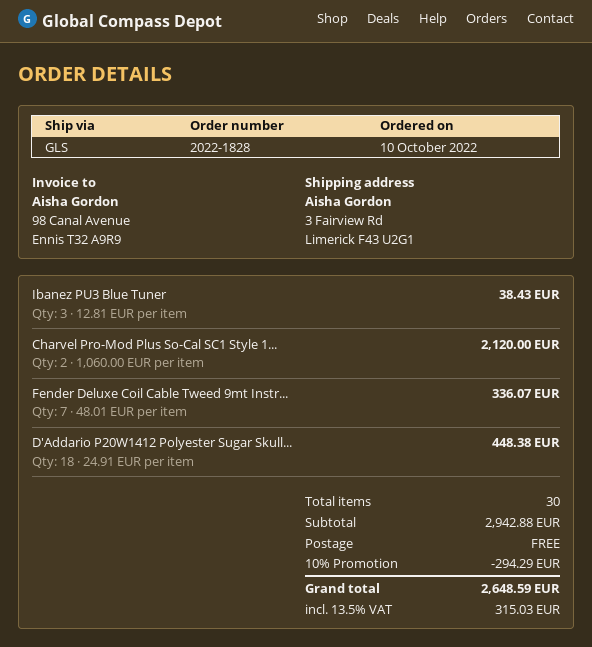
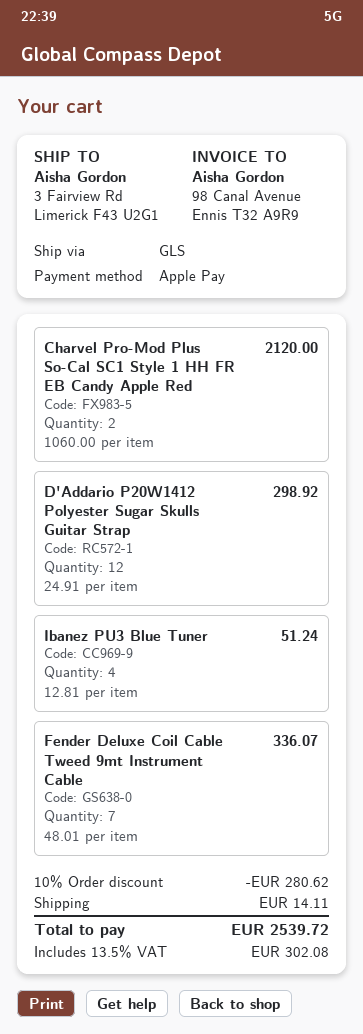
Ibanez PU3 Blue Tuner: 3 x 12.81 = 38.43 -> 4 x 12.81 = 51.24
D'Addario P20W1412 Polyester Sugar Skull...: 18 x 24.91 = 448.38 -> 12 x 24.91 = 298.92
discount: 10% = 294.29 -> 10% = 280.62
shipping: 0.00 -> 14.11
tax: 13.5% = 315.03 -> 13.5% = 302.08
total: 2648.59 -> 2539.72

